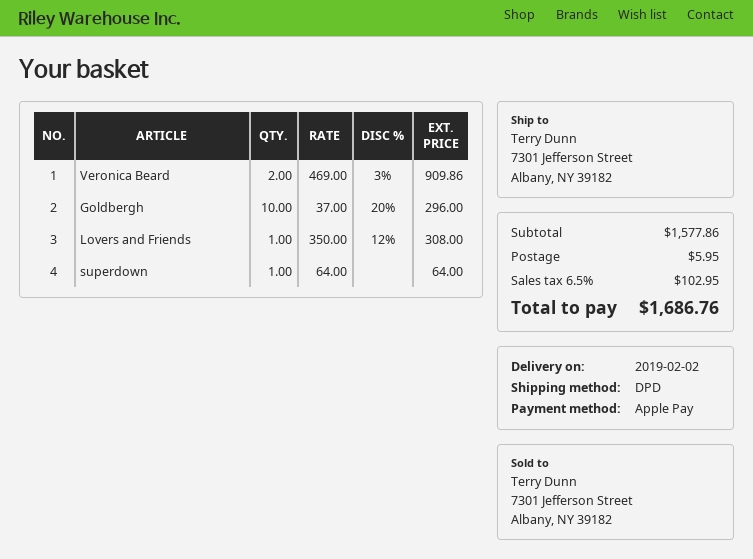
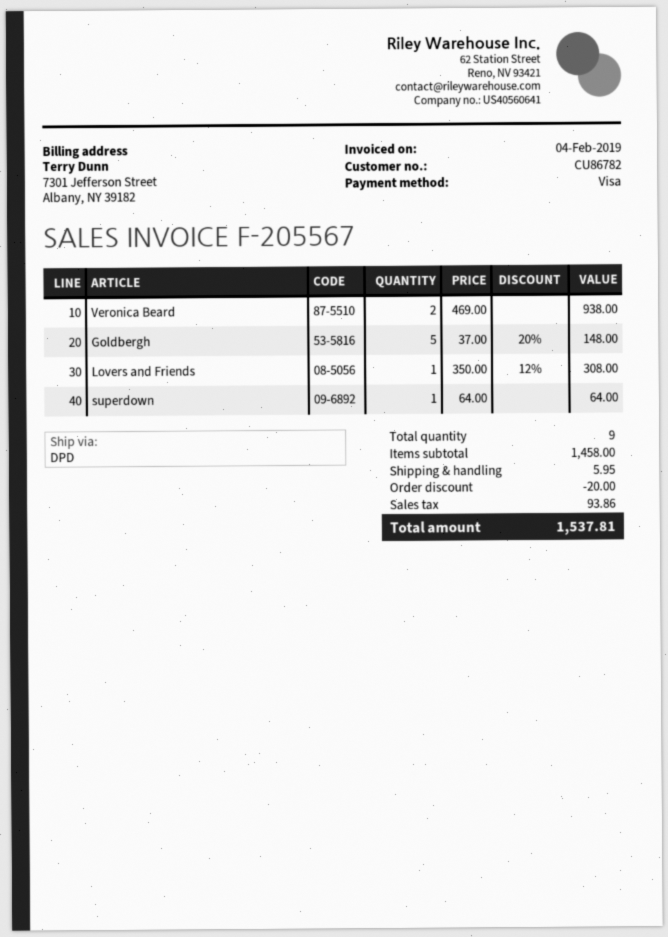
payment method: Apple Pay -> Visa
Veronica Beard: 2 x 469.00 - 3% = 909.86 -> 2 x 469.00 = 938.00
Goldbergh: 10 x 37.00 - 20% = 296.00 -> 5 x 37.00 - 20% = 148.00
subtotal: 1577.86 -> 1458.00
discount: none -> 20.00
tax: 102.95 -> 93.86
total: 1686.76 -> 1537.81

